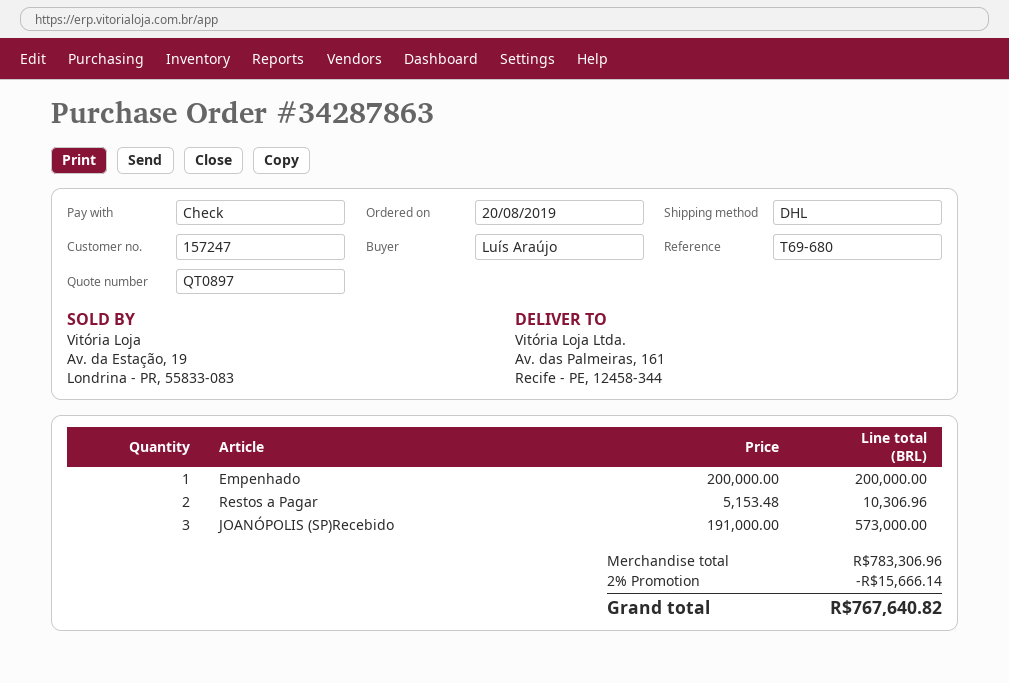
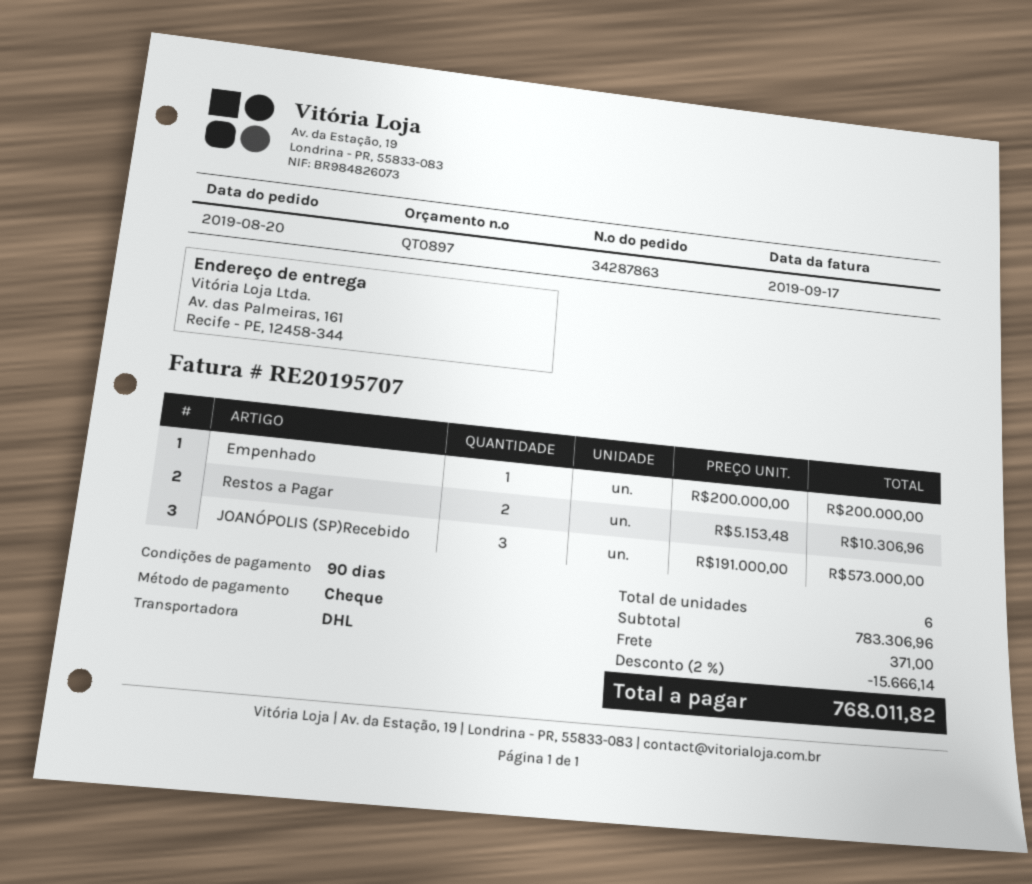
shipping: none -> 371.00
total: 767640.82 -> 768011.82

